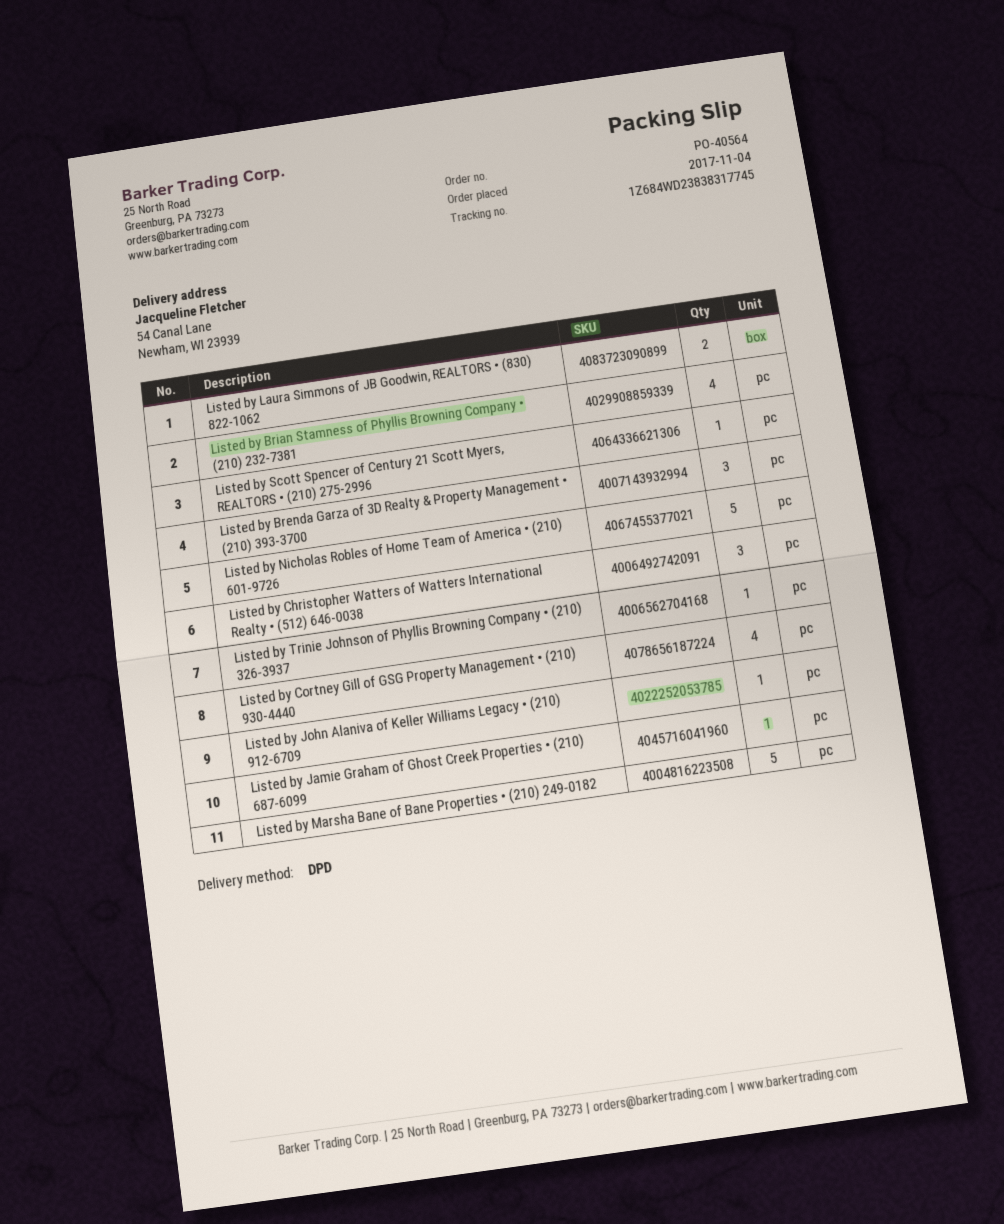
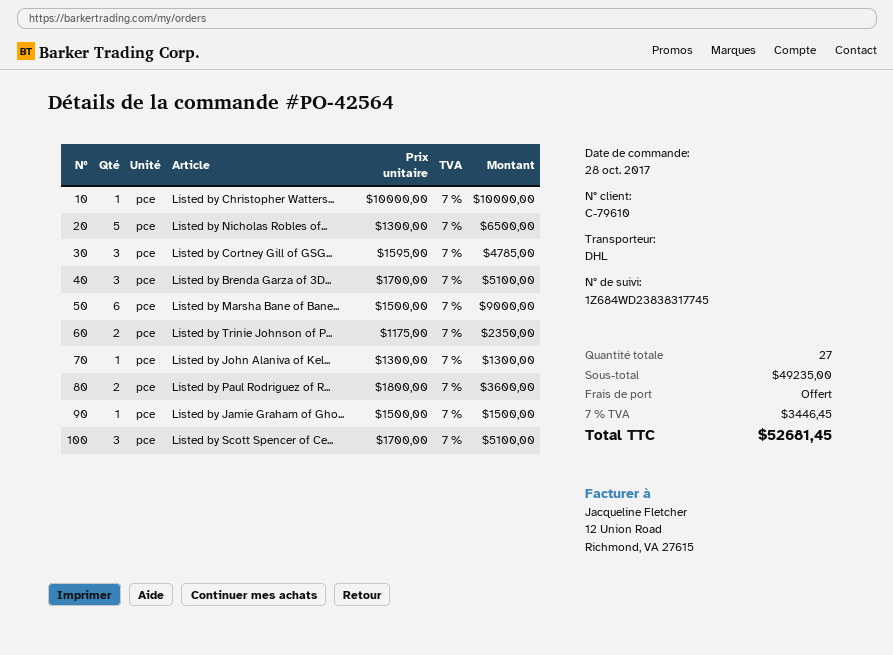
order number: PO-40564 -> PO-42564
order date: 2017-11-04 -> 2017-10-28
shipping method: DPD -> DHL
Listed by Laura Simmons of JB Goodwin, REALTORS • (830) 822-1062: 2 -> none
Listed by Brian Stamness of Phyllis Browning Company • (210) 232-7381: 4 -> none
Listed by Scott Spencer of Century 21 Scott Myers, REALTORS • (210) 275-2996: 1 -> 3
Listed by Christopher Watters of Watters International Realty • (512) 646-0038: 3 -> 1
Listed by Trinie Johnson of Phyllis Browning Company • (210) 326-3937: 1 -> 2
Listed by Cortney Gill of GSG Property Management • (210) 930-4440: 4 -> 3
Listed by Marsha Bane of Bane Properties • (210) 249-0182: 5 -> 6
Listed by Paul Rodriguez of R...: none -> 2

